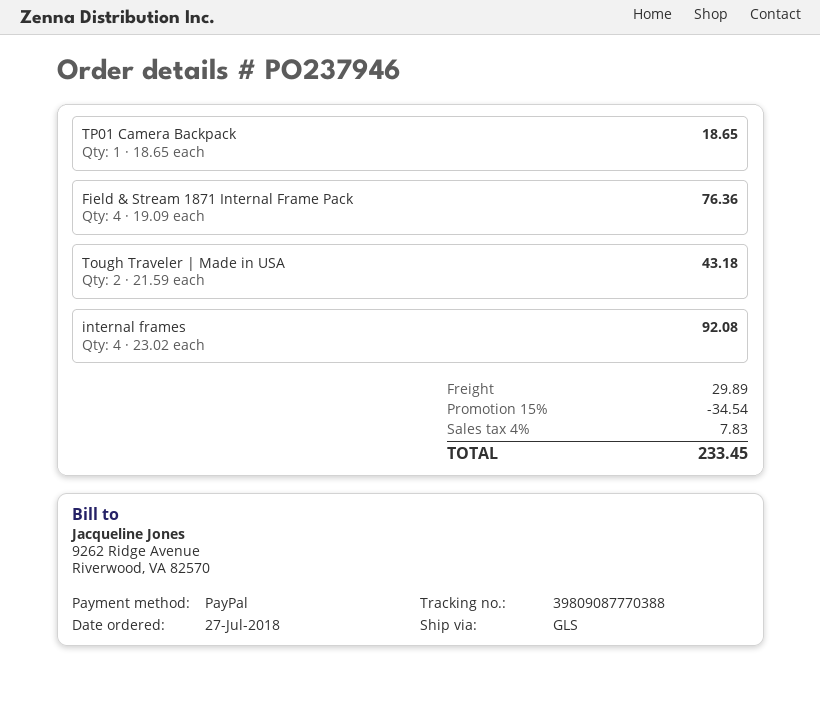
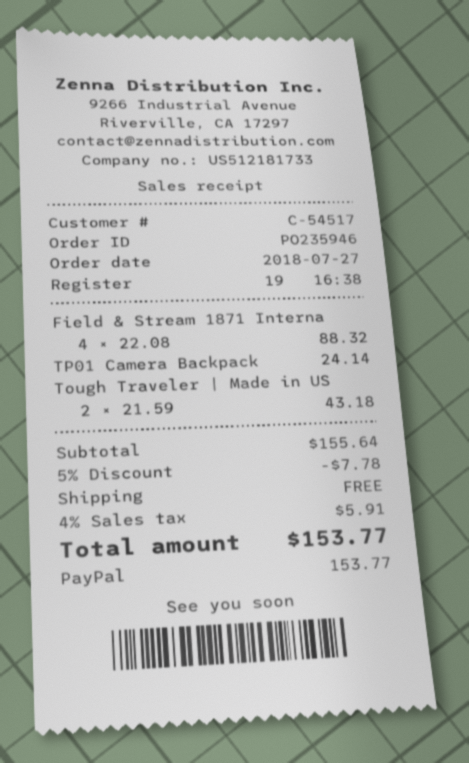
order number: PO237946 -> PO235946
TP01 Camera Backpack: 1 x 18.65 = 18.65 -> 1 x 24.14 = 24.14
Field & Stream 1871 Internal Frame Pack: 4 x 19.09 = 76.36 -> 4 x 22.08 = 88.32
internal frames: 4 x 23.02 = 92.08 -> none
discount: 15% = 34.54 -> 5% = 7.78
shipping: 29.89 -> 0.00
tax: 4% = 7.83 -> 4% = 5.91
total: 233.45 -> 153.77

